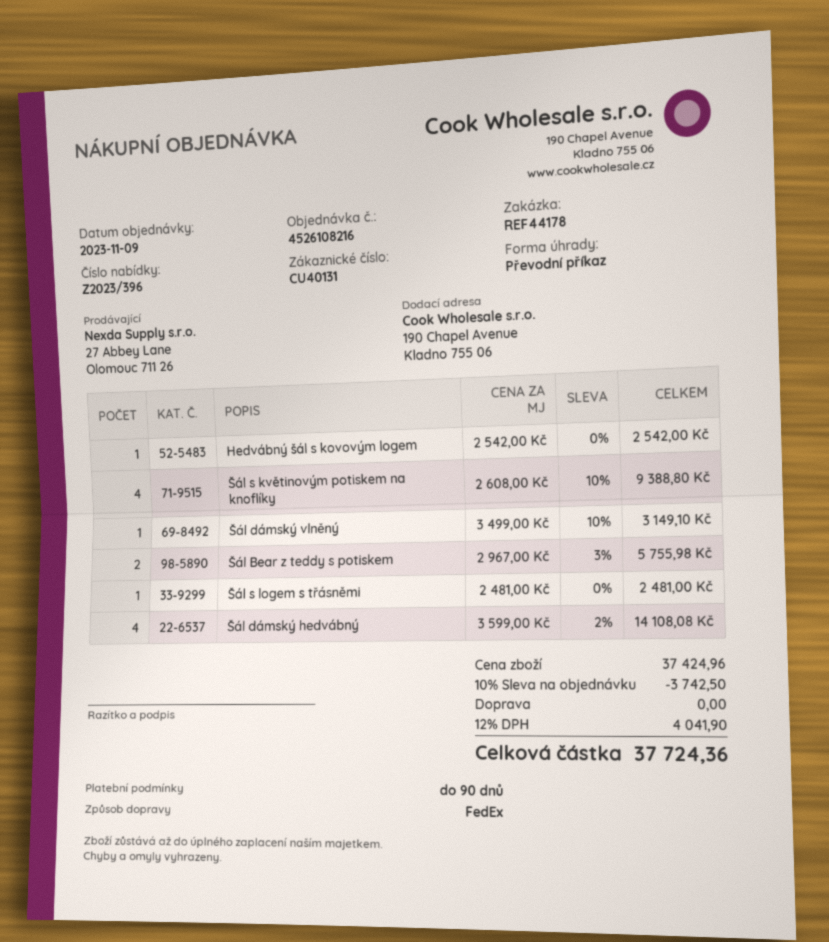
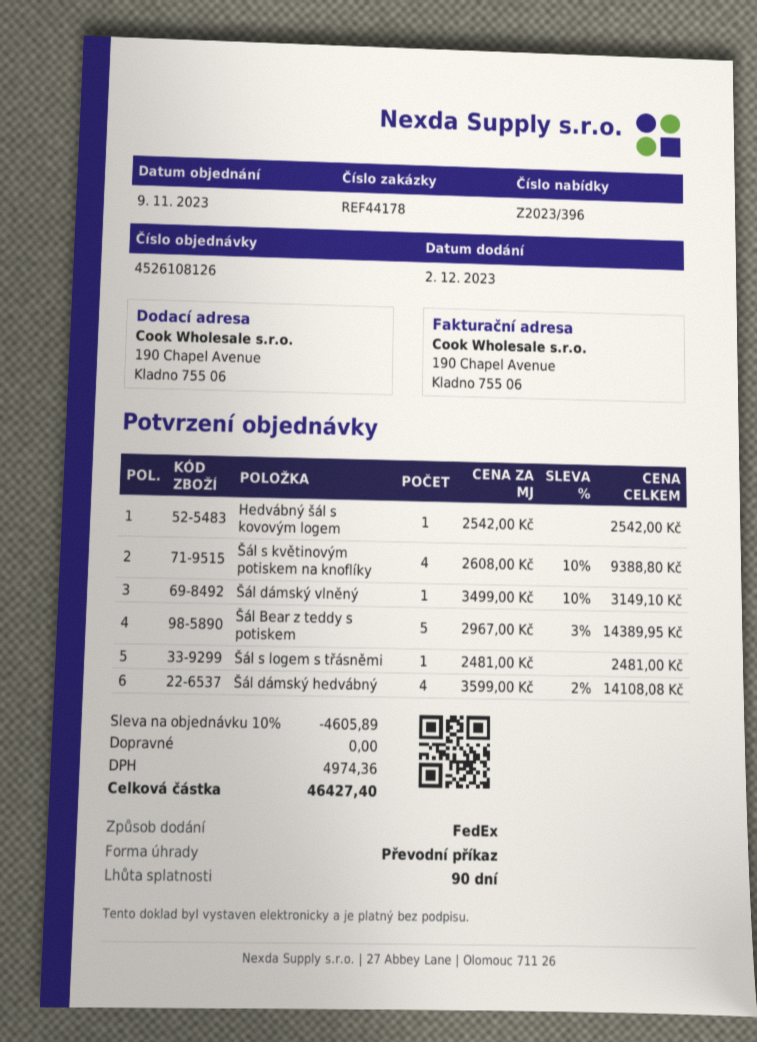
order number: 4526108216 -> 4526108126
Šál Bear z teddy s potiskem: 2 x 2967.00 - 3% = 5755.98 -> 5 x 2967.00 - 3% = 14389.95
discount: 10% = 3742.50 -> 10% = 4605.89
tax: 4041.90 -> 4974.36
total: 37724.36 -> 46427.40

